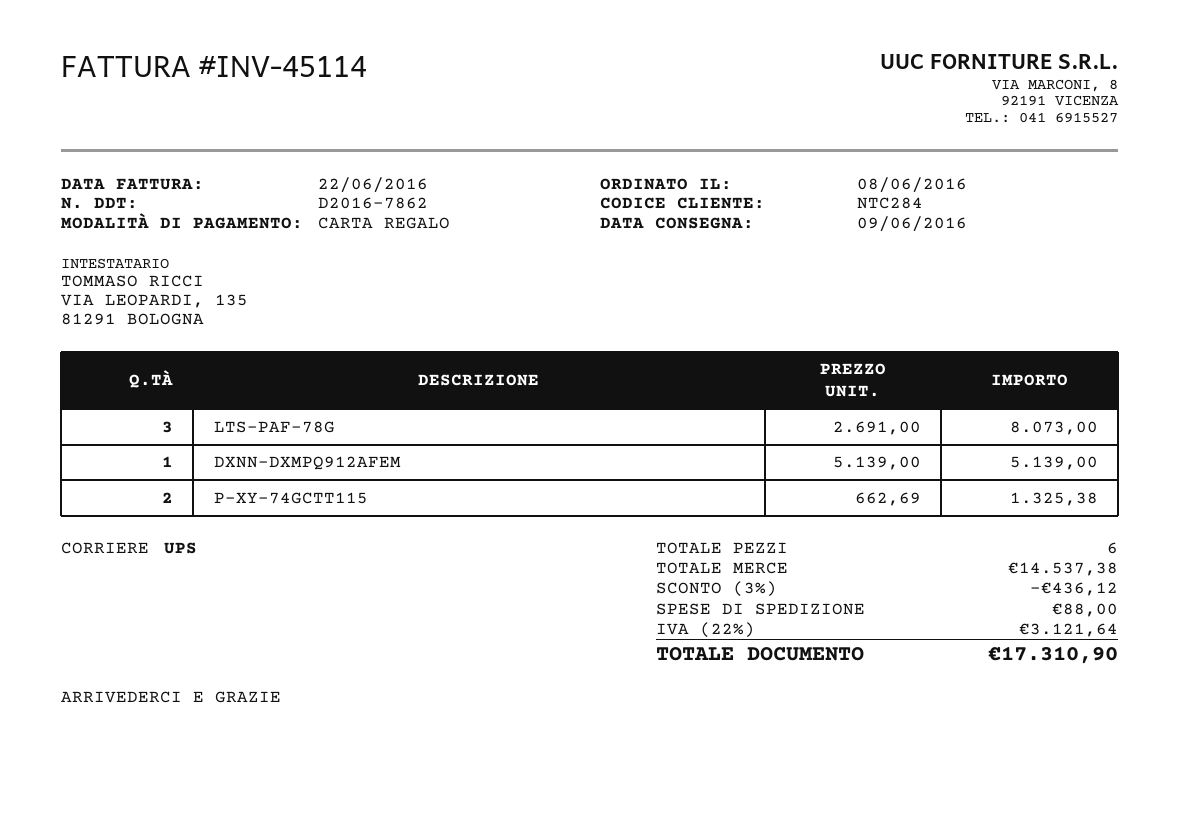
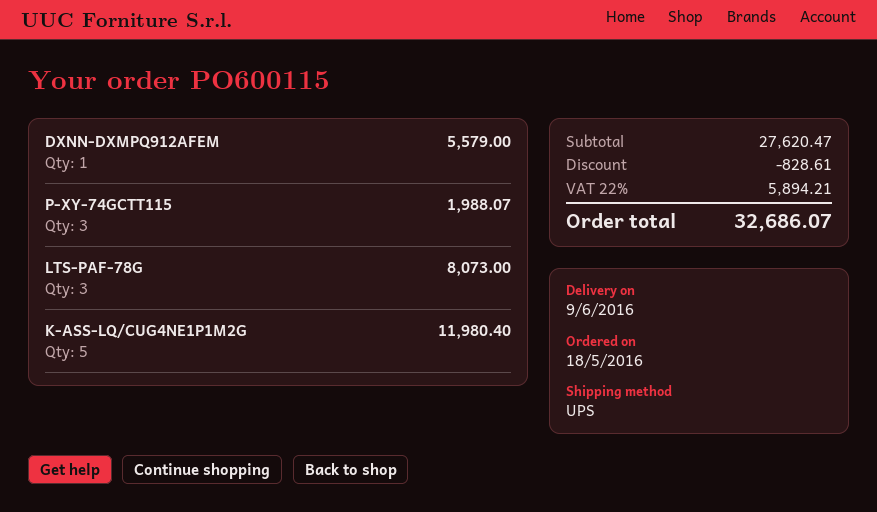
order date: 2016-06-08 -> 2016-05-18
DXNN-DXMPQ912AFEM: 1 for 5139.00 -> 1 for 5579.00
P-XY-74GCTT115: 2 for 1325.38 -> 3 for 1988.07
K-ASS-LQ/CUG4NE1P1M2G: none -> 5 for 11980.40
subtotal: 14537.38 -> 27620.47
discount: 436.12 -> 828.61
shipping: 88.00 -> none
tax: 22% = 3121.64 -> 22% = 5894.21
total: 17310.90 -> 32686.07

